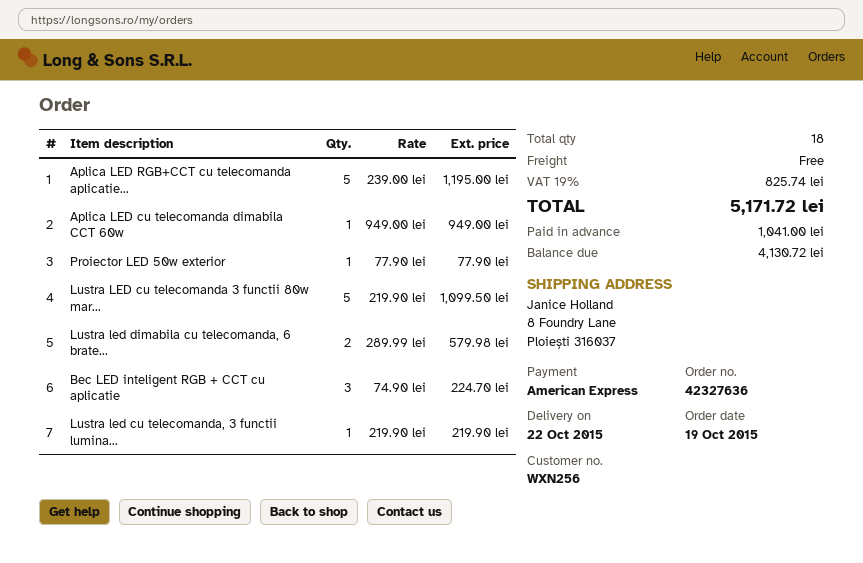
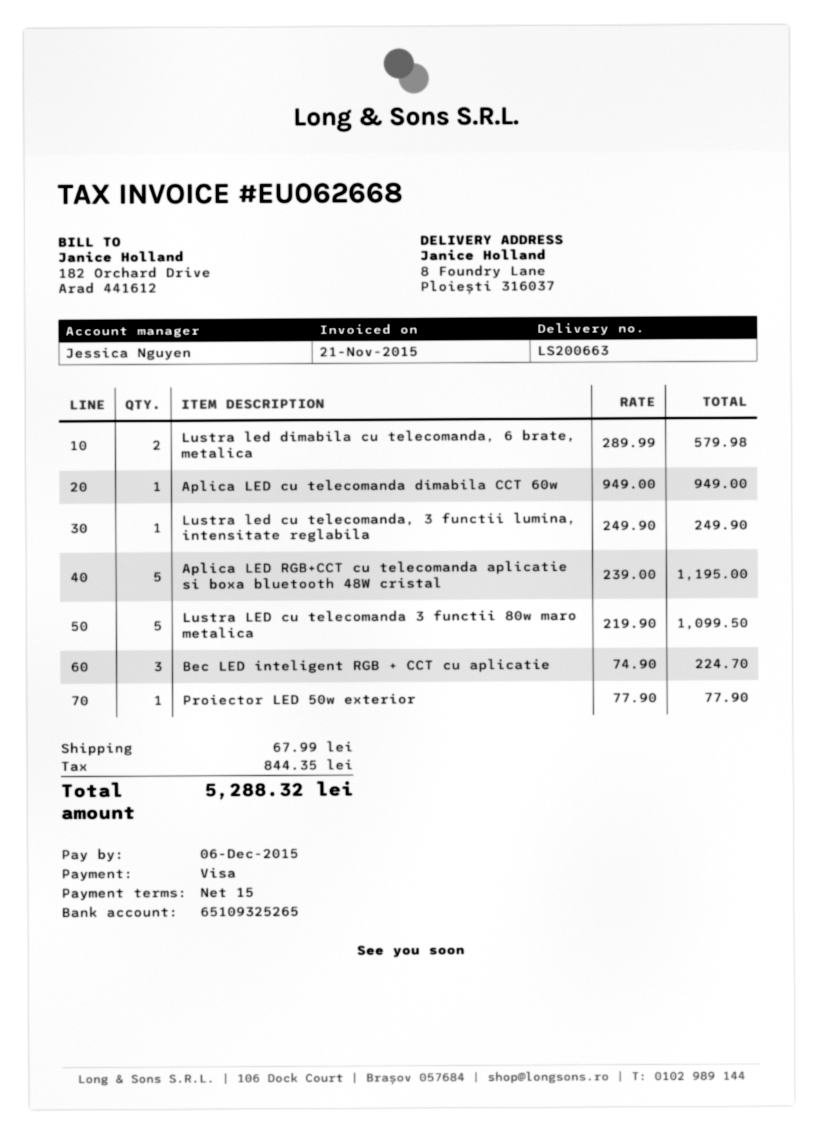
payment method: American Express -> Visa
Lustra led cu telecomanda, 3 functii lumina...: 1 x 219.90 = 219.90 -> 1 x 249.90 = 249.90
shipping: 0.00 -> 67.99
tax: 825.74 -> 844.35
total: 5171.72 -> 5288.32

